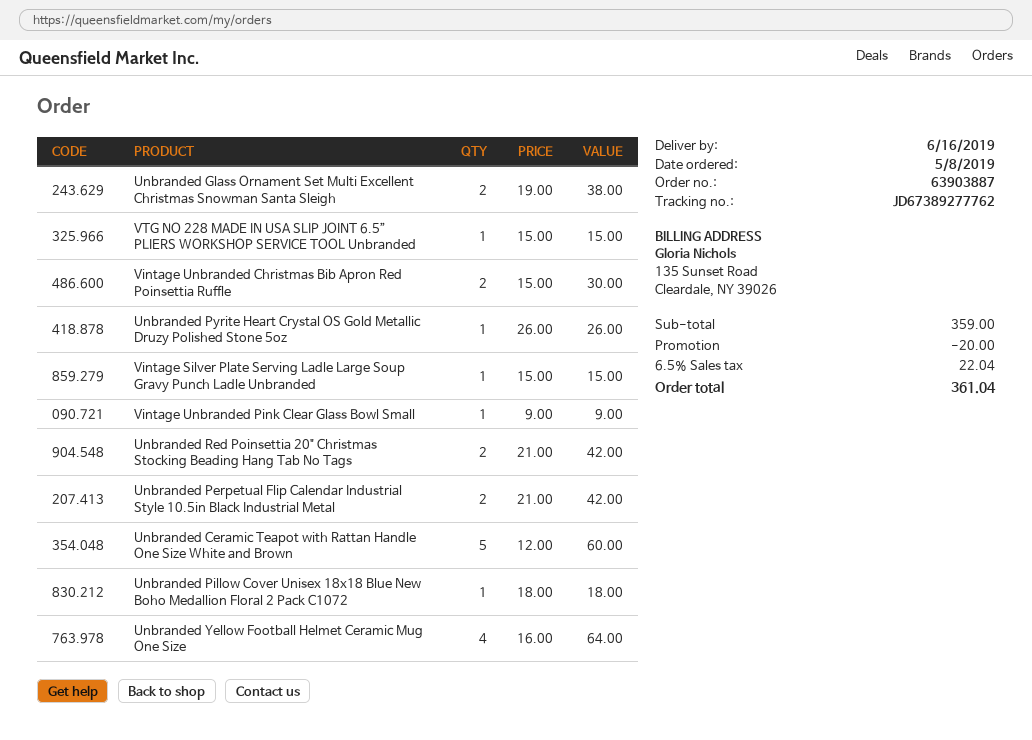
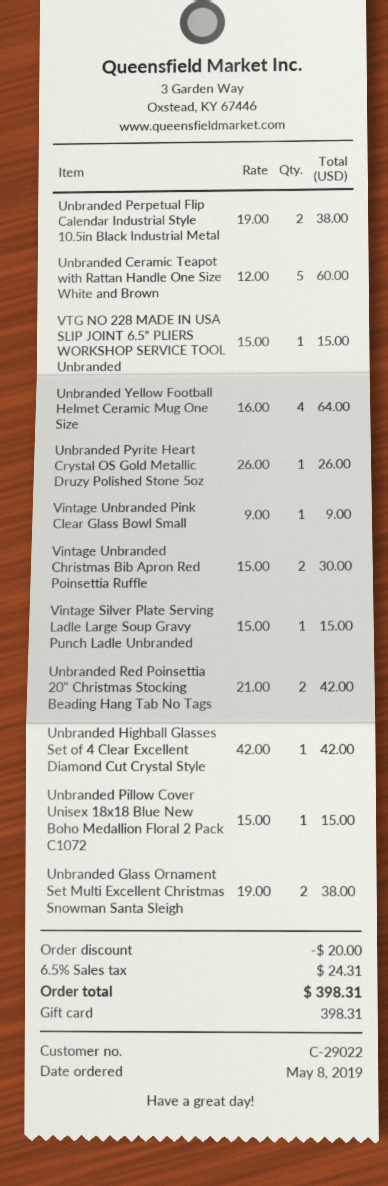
Unbranded Perpetual Flip Calendar Industrial Style 10.5in Black Industrial Metal: 2 x 21.00 = 42.00 -> 2 x 19.00 = 38.00
Unbranded Pillow Cover Unisex 18x18 Blue New Boho Medallion Floral 2 Pack C1072: 1 x 18.00 = 18.00 -> 1 x 15.00 = 15.00
Unbranded Highball Glasses Set of 4 Clear Excellent Diamond Cut Crystal Style: none -> 1 x 42.00 = 42.00
tax: 6.5% = 22.04 -> 6.5% = 24.31
total: 361.04 -> 398.31

